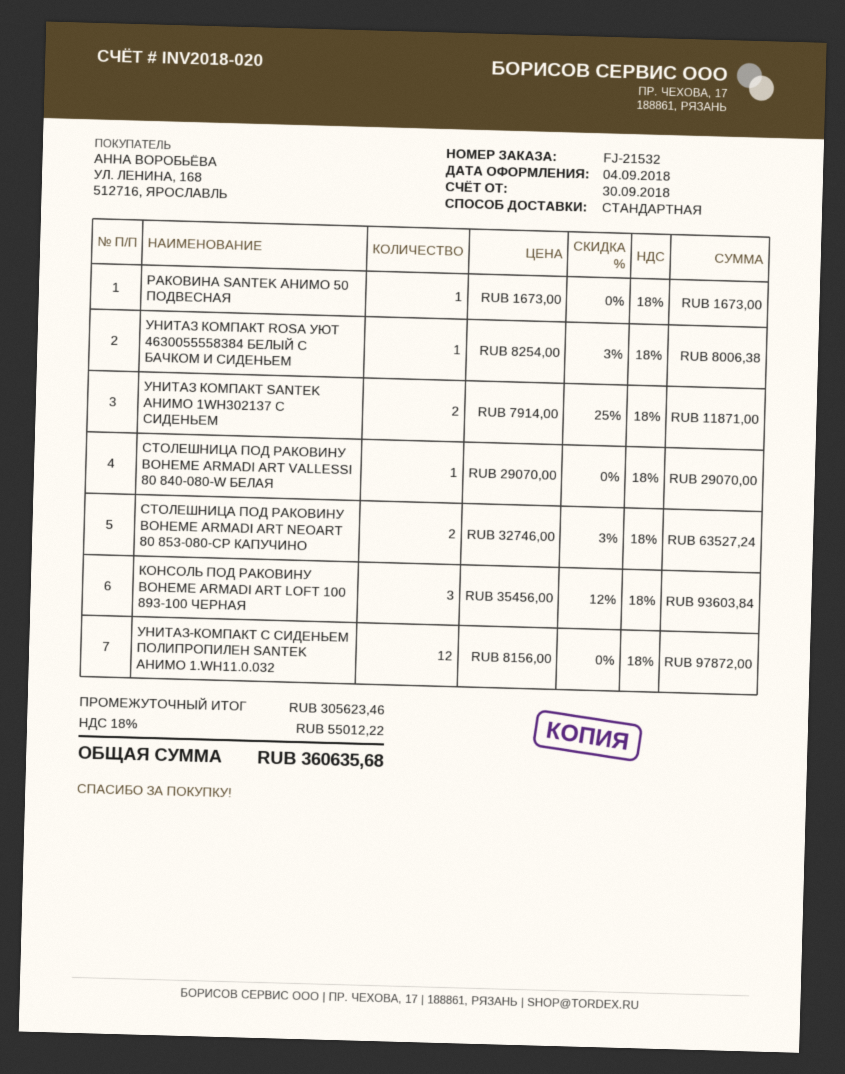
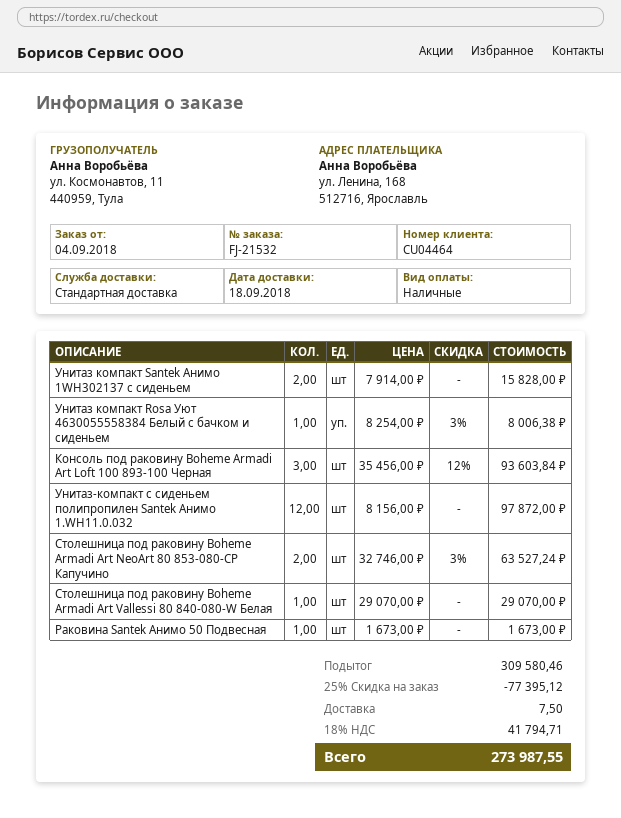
УНИТАЗ КОМПАКТ SANTEK АНИМО 1WH302137 С СИДЕНЬЕМ: 2 x 7914.00 - 25% = 11871.00 -> 2 x 7914.00 = 15828.00
subtotal: 305623.46 -> 309580.46
discount: none -> 25% = 77395.12
shipping: none -> 7.50
tax: 18% = 55012.22 -> 18% = 41794.71
total: 360635.68 -> 273987.55

